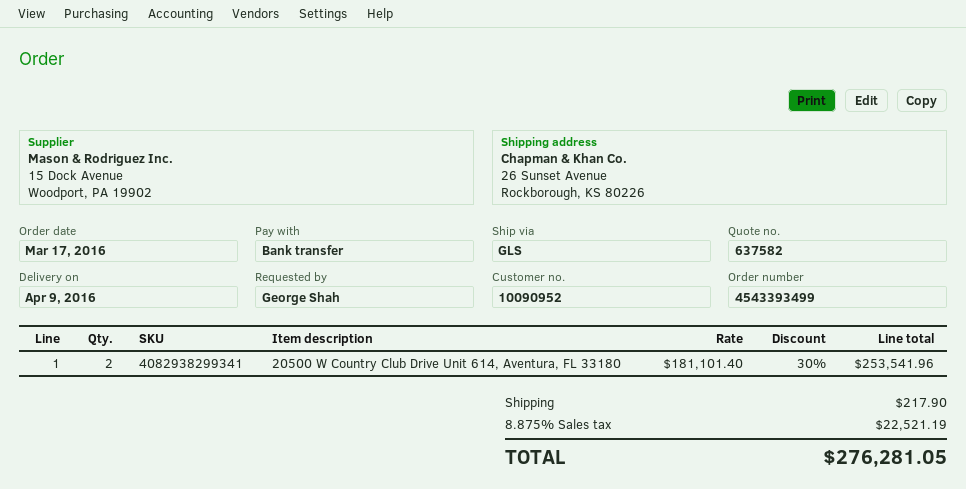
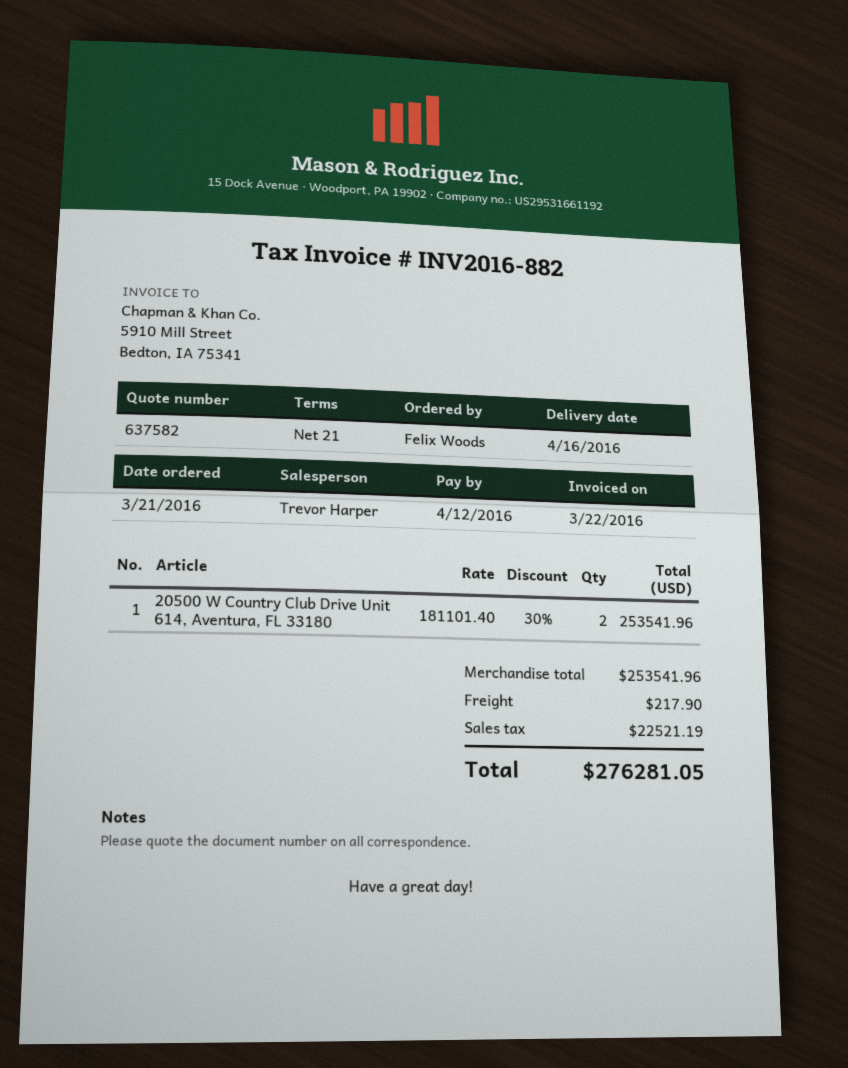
order date: 2016-03-17 -> 2016-03-21
delivery date: 2016-04-09 -> 2016-04-16
ordered by: George Shah -> Felix Woods

